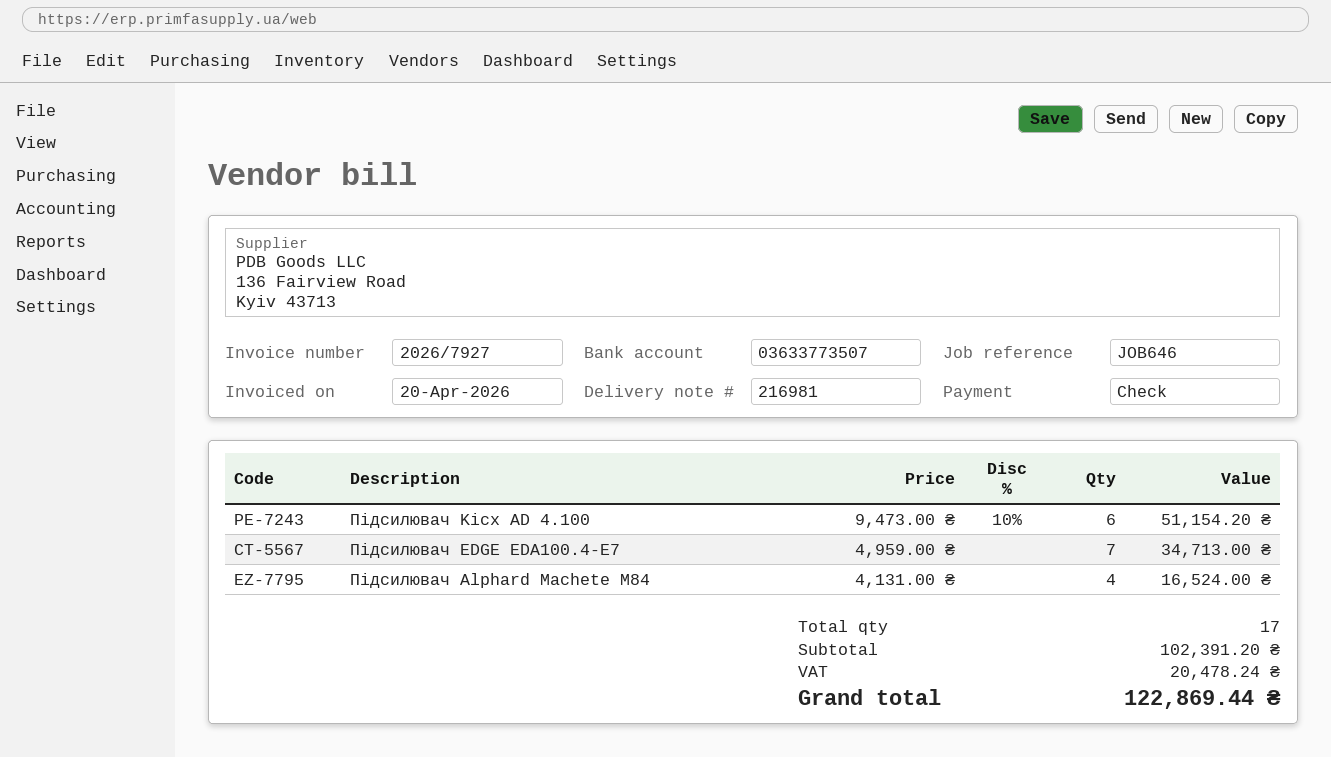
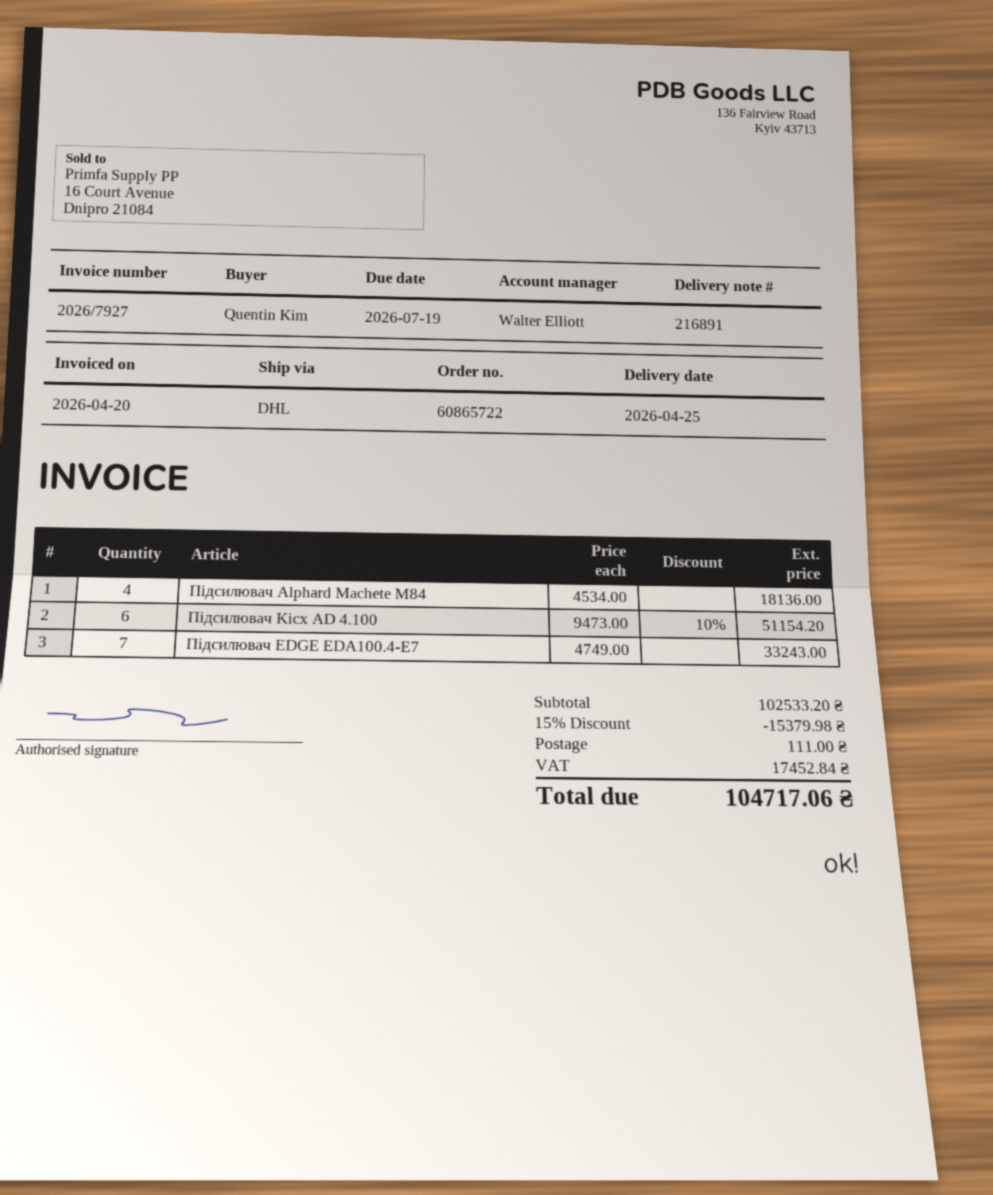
delivery note number: 216981 -> 216891
Підсилювач EDGE EDA100.4-E7: 7 x 4959.00 = 34713.00 -> 7 x 4749.00 = 33243.00
Підсилювач Alphard Machete M84: 4 x 4131.00 = 16524.00 -> 4 x 4534.00 = 18136.00
subtotal: 102391.20 -> 102533.20
discount: none -> 15% = 15379.98
shipping: none -> 111.00
tax: 20478.24 -> 17452.84
total: 122869.44 -> 104717.06

